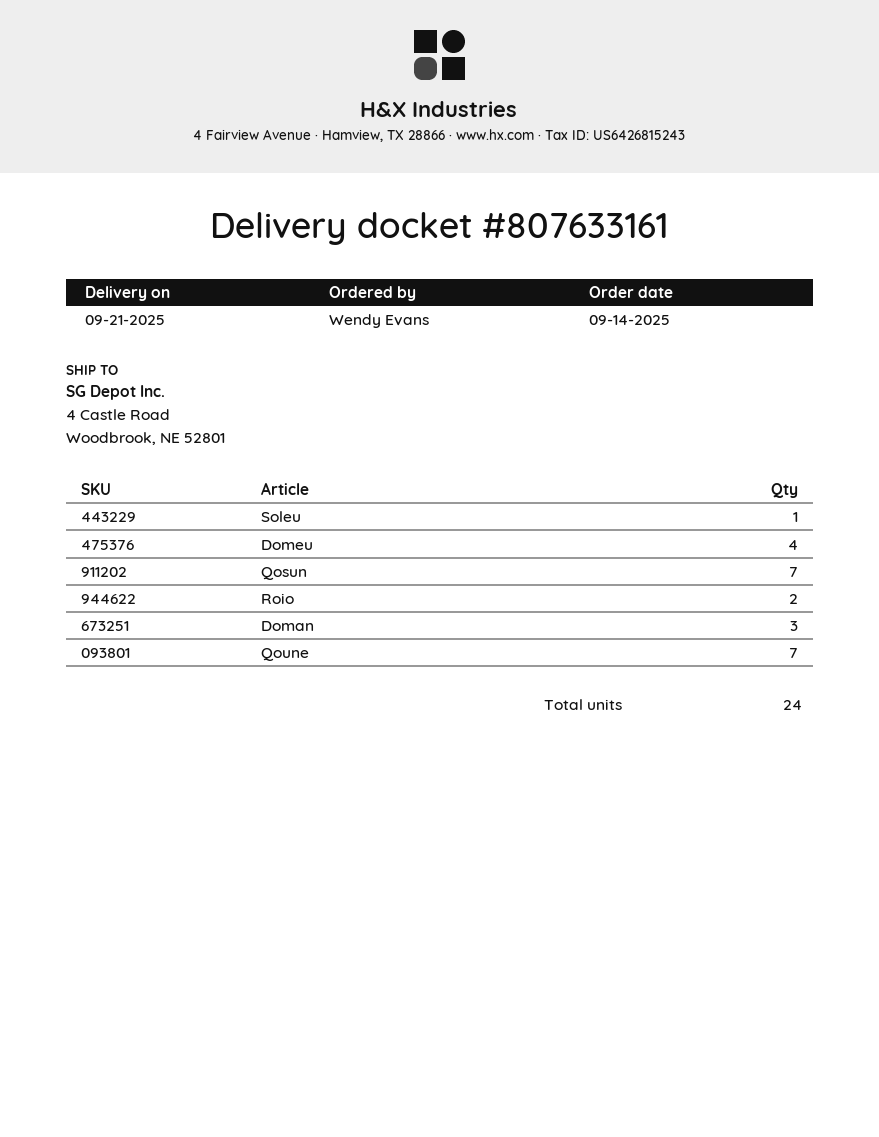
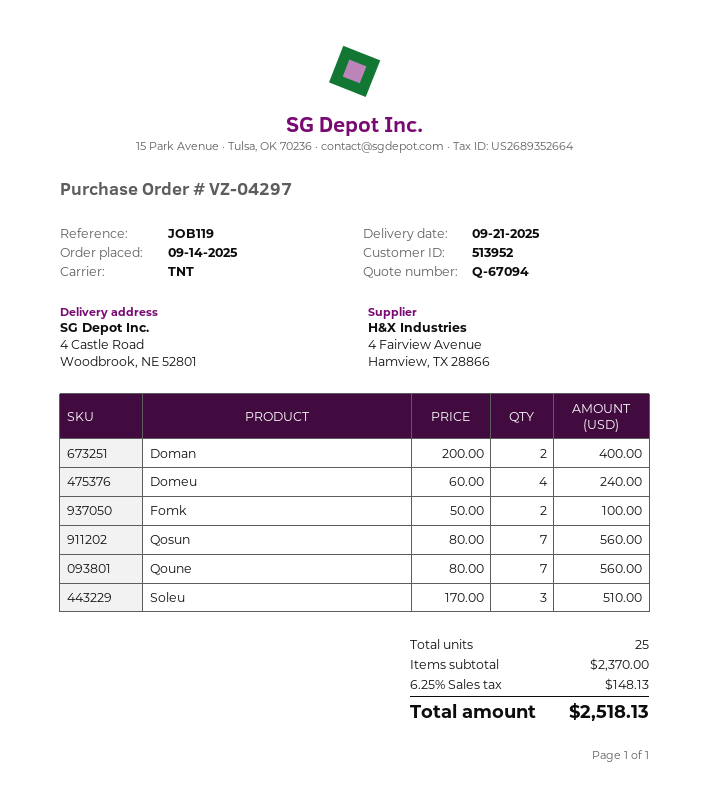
Soleu: 1 -> 3
Roio: 2 -> none
Doman: 3 -> 2
Fomk: none -> 2
total quantity: 24 -> 25

